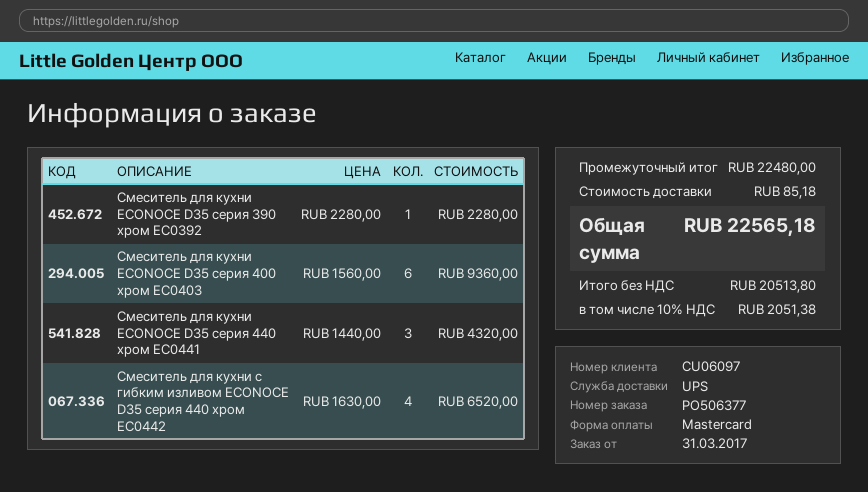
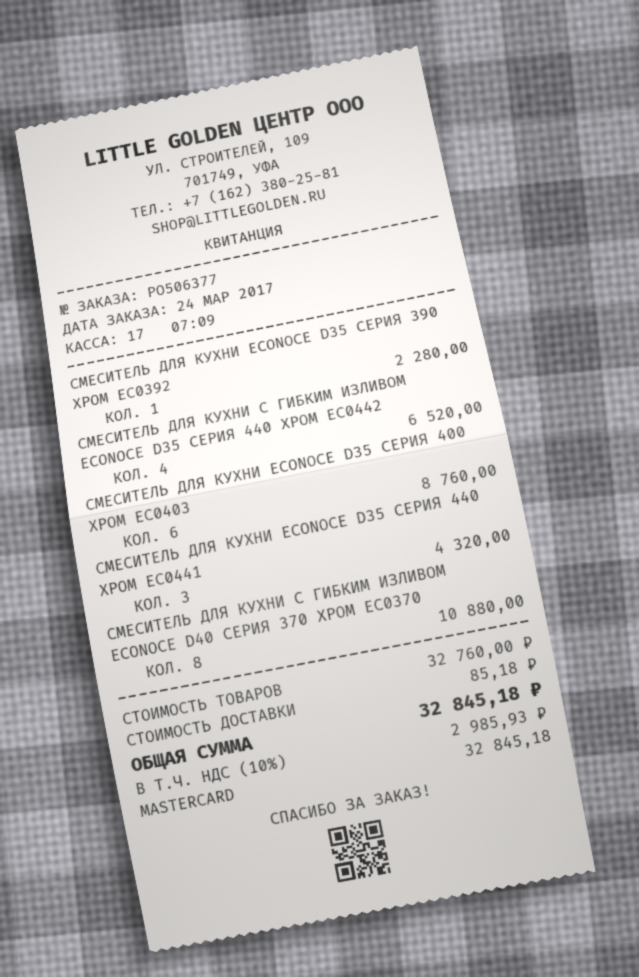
order date: 2017-03-31 -> 2017-03-24
Смеситель для кухни ECONOCE D35 серия 400 хром EC0403: 6 for 9360.00 -> 6 for 8760.00
СМЕСИТЕЛЬ ДЛЯ КУХНИ С ГИБКИМ ИЗЛИВОМ ECONOCE D40 СЕРИЯ 370 ХРОМ EC0370: none -> 8 for 10880.00
subtotal: 22480.00 -> 32760.00
tax: 10% = 2051.38 -> 10% = 2985.93
total: 22565.18 -> 32845.18

